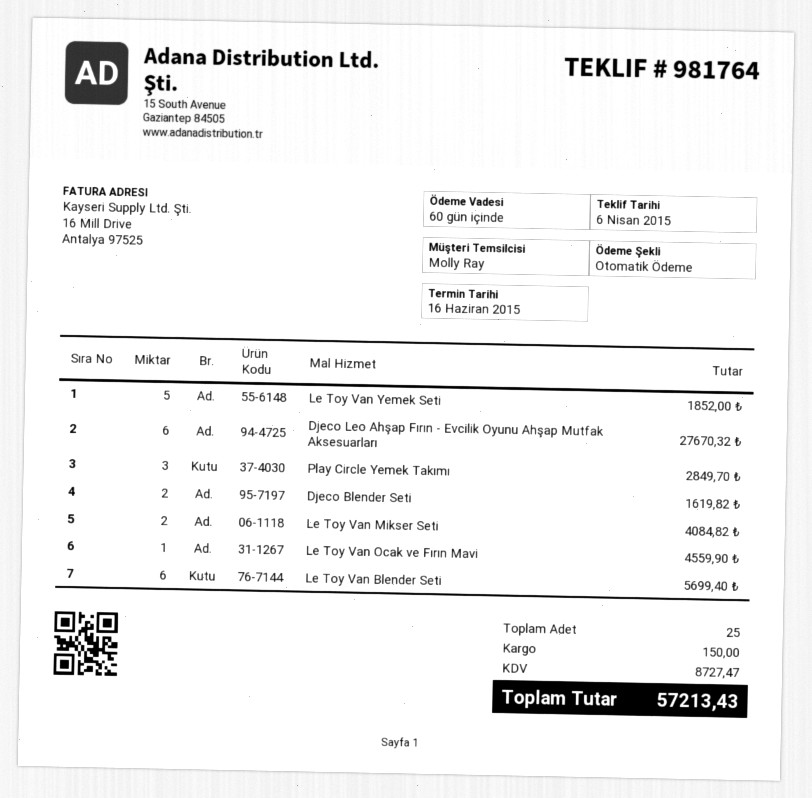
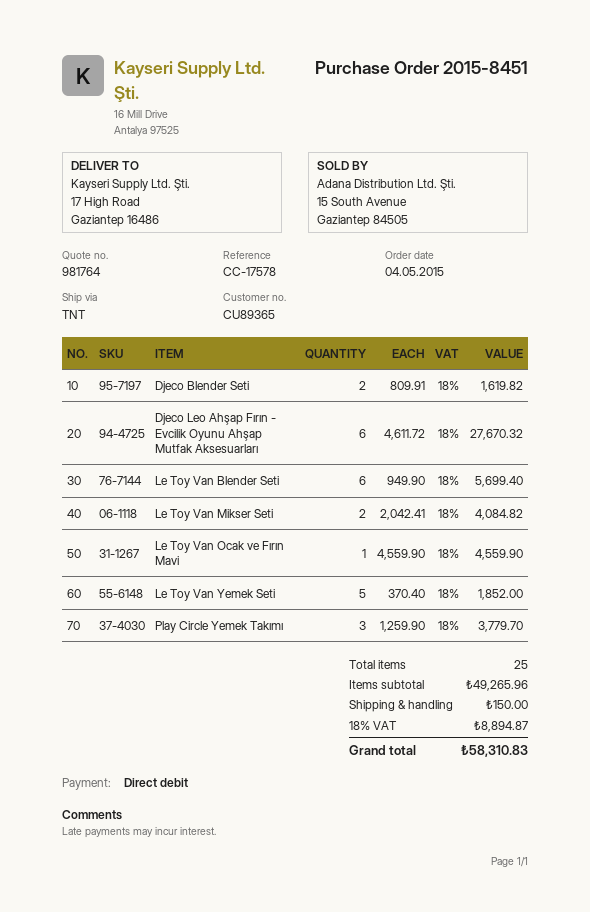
Play Circle Yemek Takımı: 3 for 2849.70 -> 3 for 3779.70
tax: 8727.47 -> 8894.87
total: 57213.43 -> 58310.83

